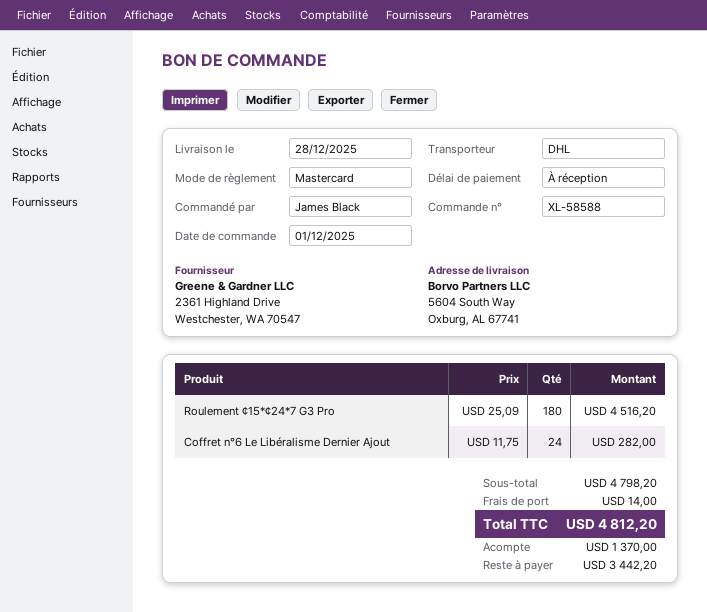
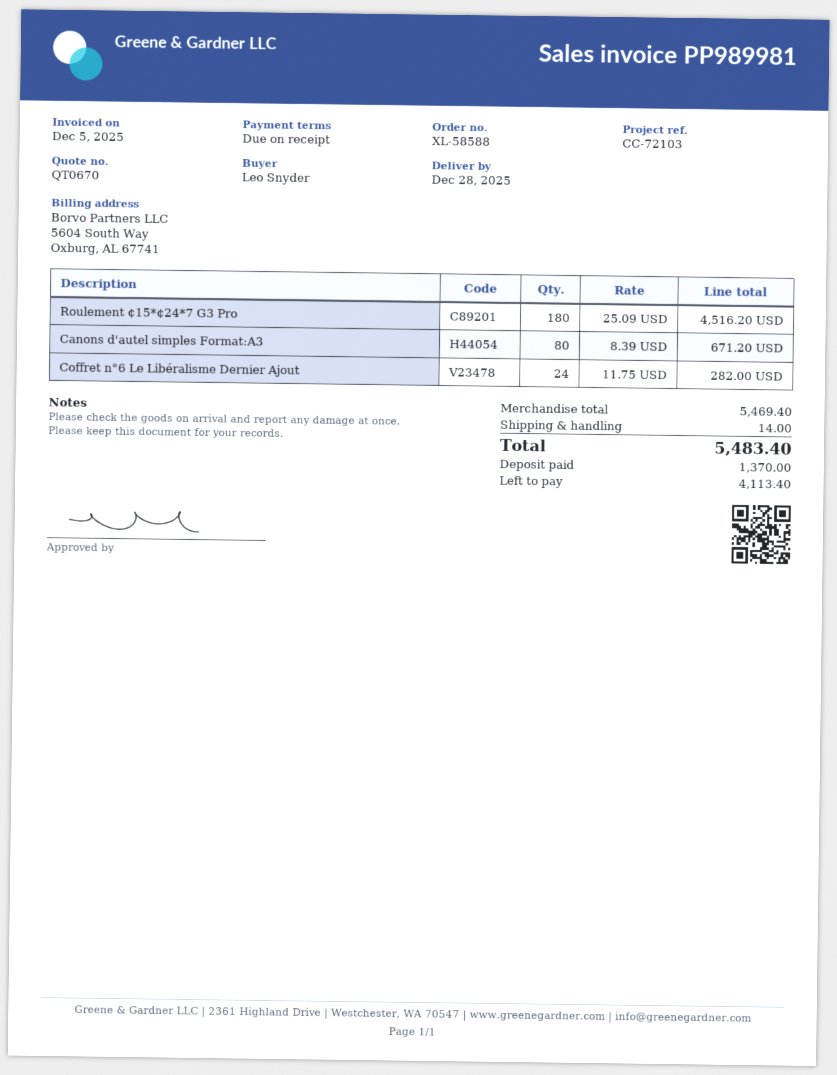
ordered by: James Black -> Leo Snyder
Canons d'autel simples Format:A3: none -> 80 x 8.39 = 671.20
subtotal: 4798.20 -> 5469.40
total: 4812.20 -> 5483.40
balance: 3442.20 -> 4113.40

